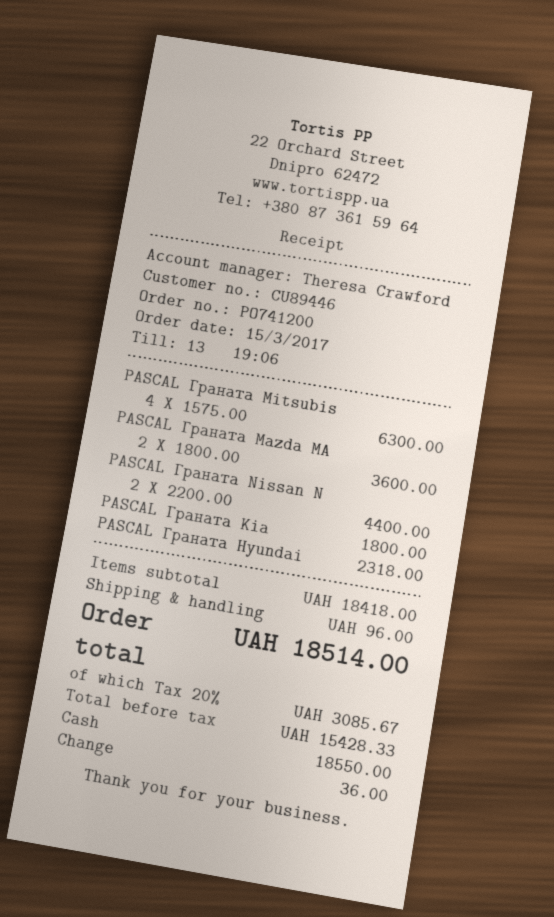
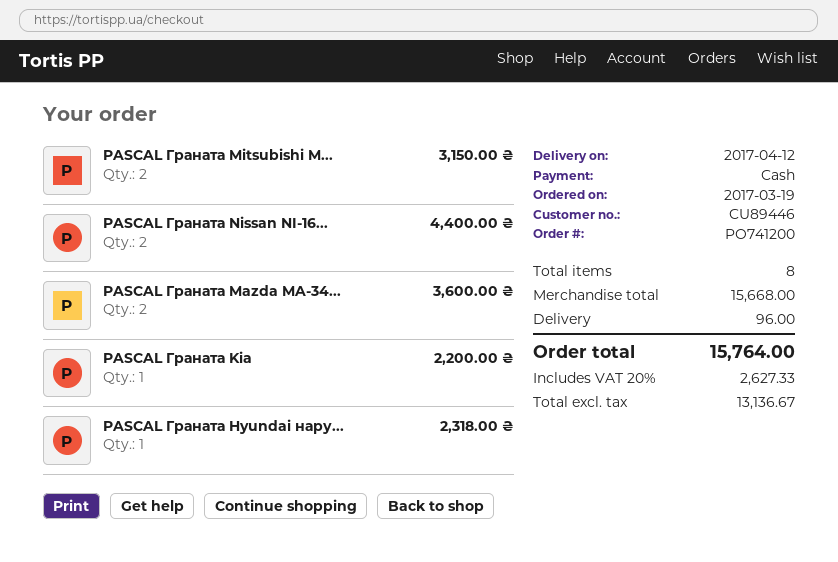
order date: 2017-03-15 -> 2017-03-19
PASCAL Граната Mitsubis: 4 for 6300.00 -> 2 for 3150.00
PASCAL Граната Kia: 1 for 1800.00 -> 1 for 2200.00
subtotal: 18418.00 -> 15668.00
net: 15428.33 -> 13136.67
tax: 20% = 3085.67 -> 20% = 2627.33
total: 18514.00 -> 15764.00

